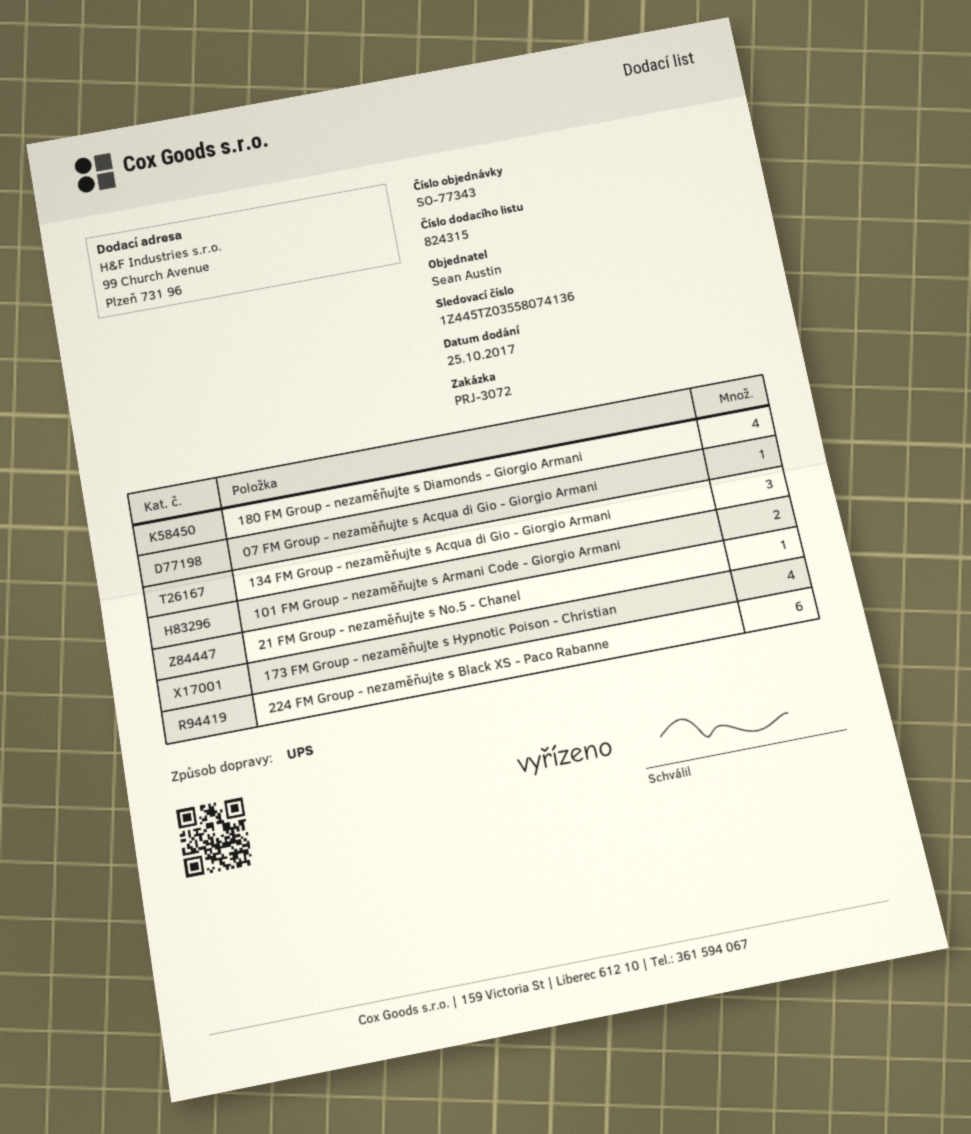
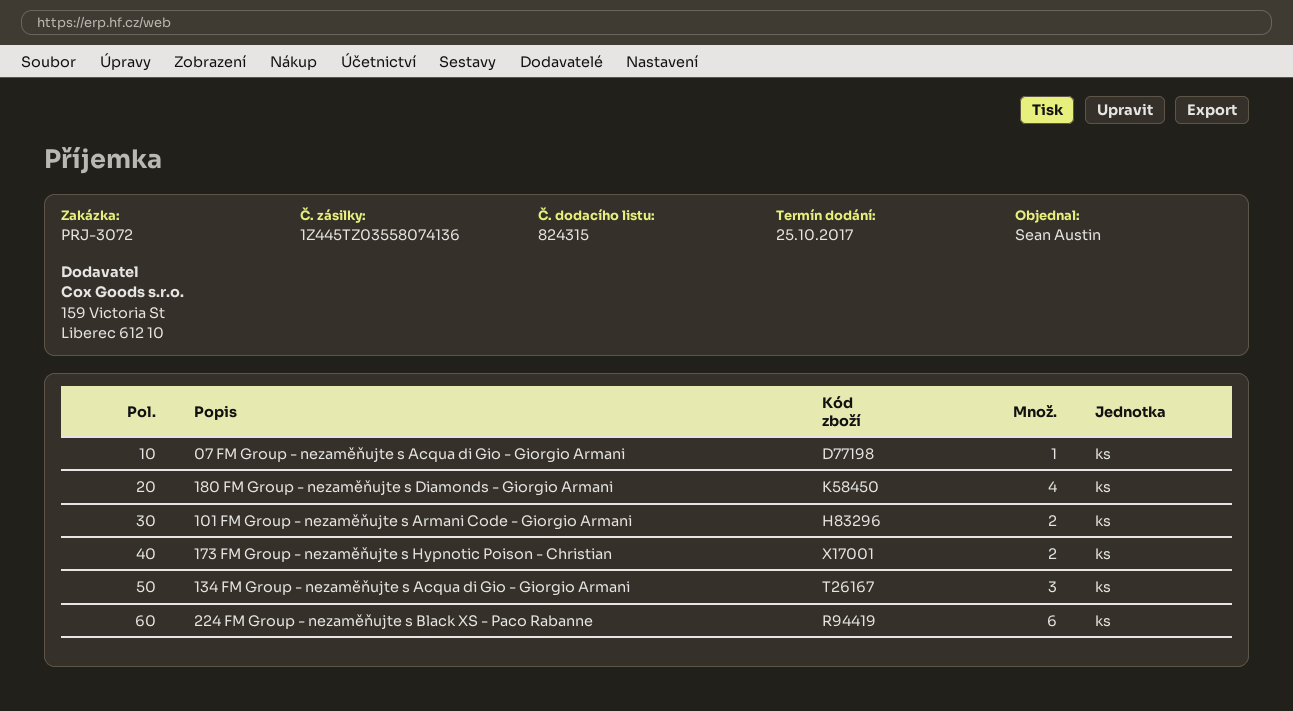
21 FM Group - nezaměňujte s No.5 - Chanel: 1 -> none
173 FM Group - nezaměňujte s Hypnotic Poison - Christian: 4 -> 2

